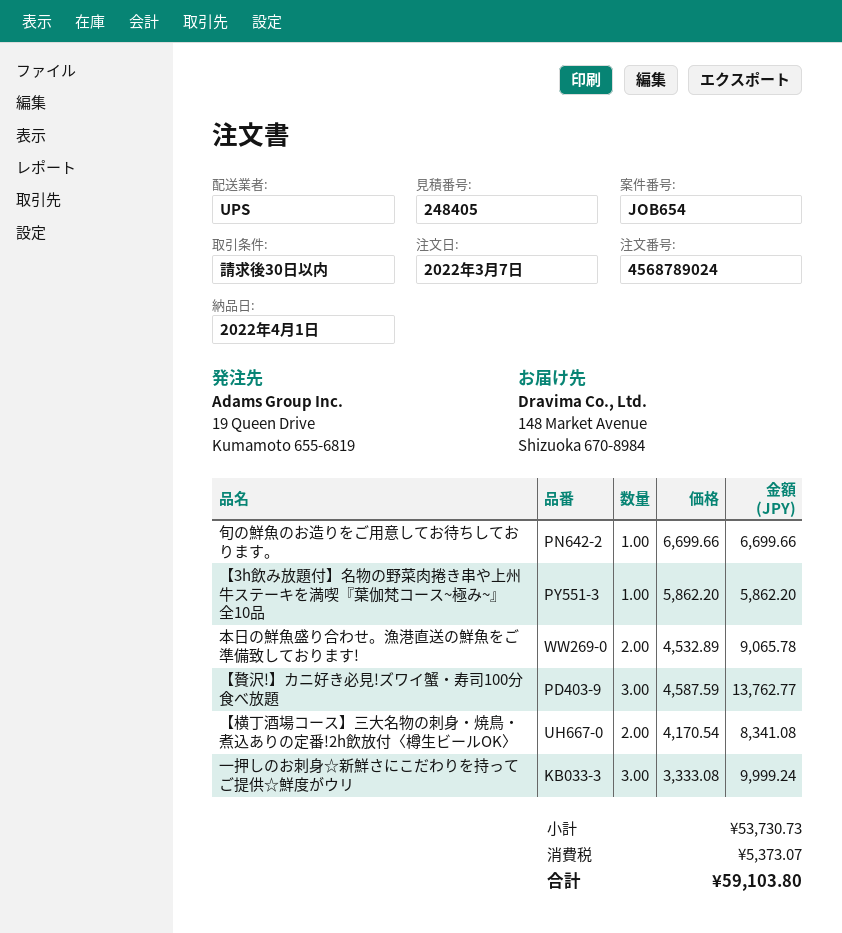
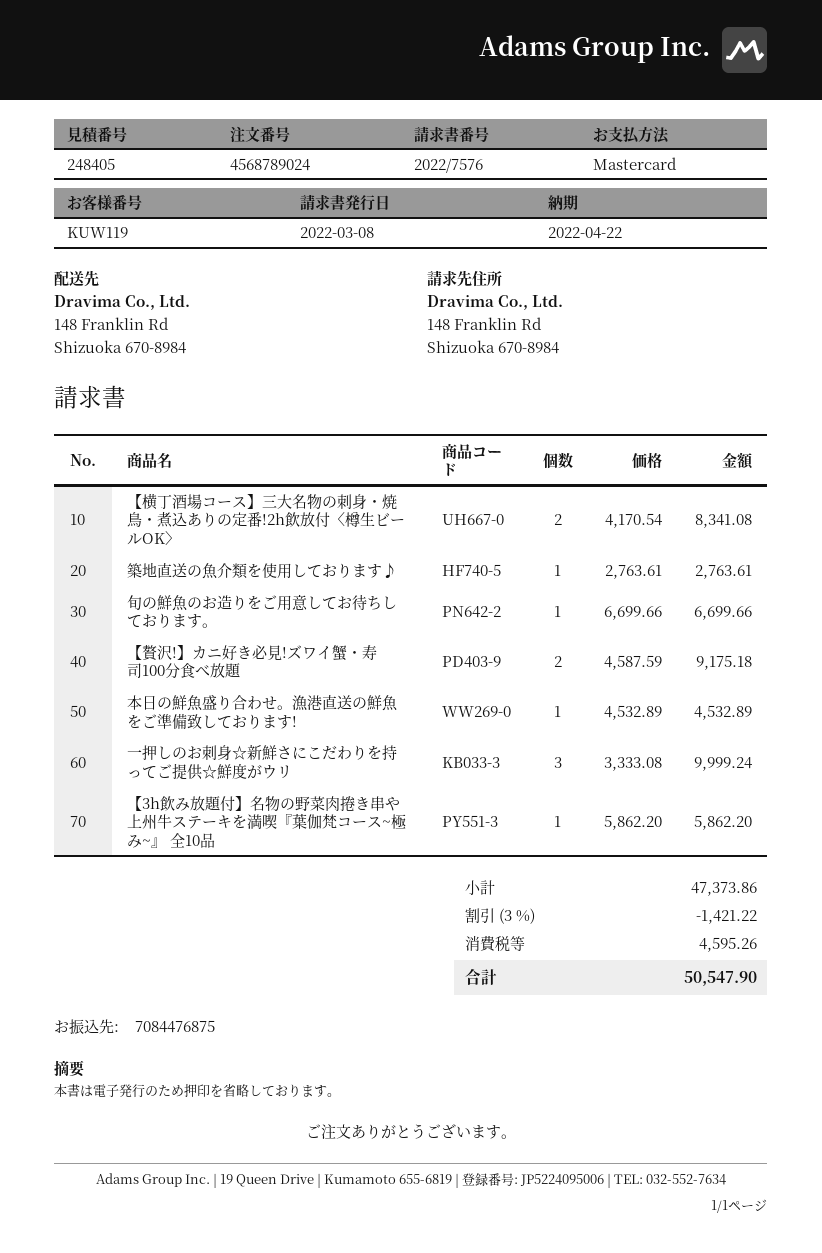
delivery date: 2022-04-01 -> 2022-04-22
ship to: 148 Market Avenue, Shizuoka 670-8984 -> 148 Franklin Rd, Shizuoka 670-8984
本日の鮮魚盛り合わせ。漁港直送の鮮魚をご準備致しております!: 2 x 4532.89 = 9065.78 -> 1 x 4532.89 = 4532.89
【贅沢!】カニ好き必見!ズワイ蟹・寿司100分食べ放題: 3 x 4587.59 = 13762.77 -> 2 x 4587.59 = 9175.18
築地直送の魚介類を使用しております♪: none -> 1 x 2763.61 = 2763.61
subtotal: 53730.73 -> 47373.86
discount: none -> 3% = 1421.22
tax: 5373.07 -> 4595.26
total: 59103.80 -> 50547.90

